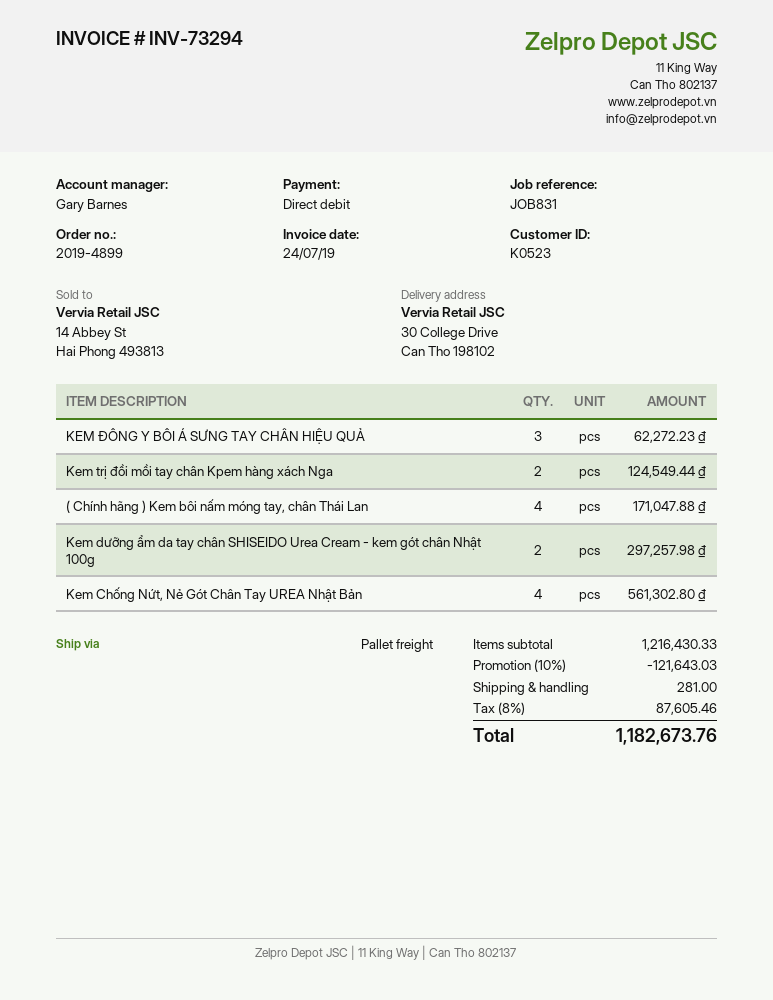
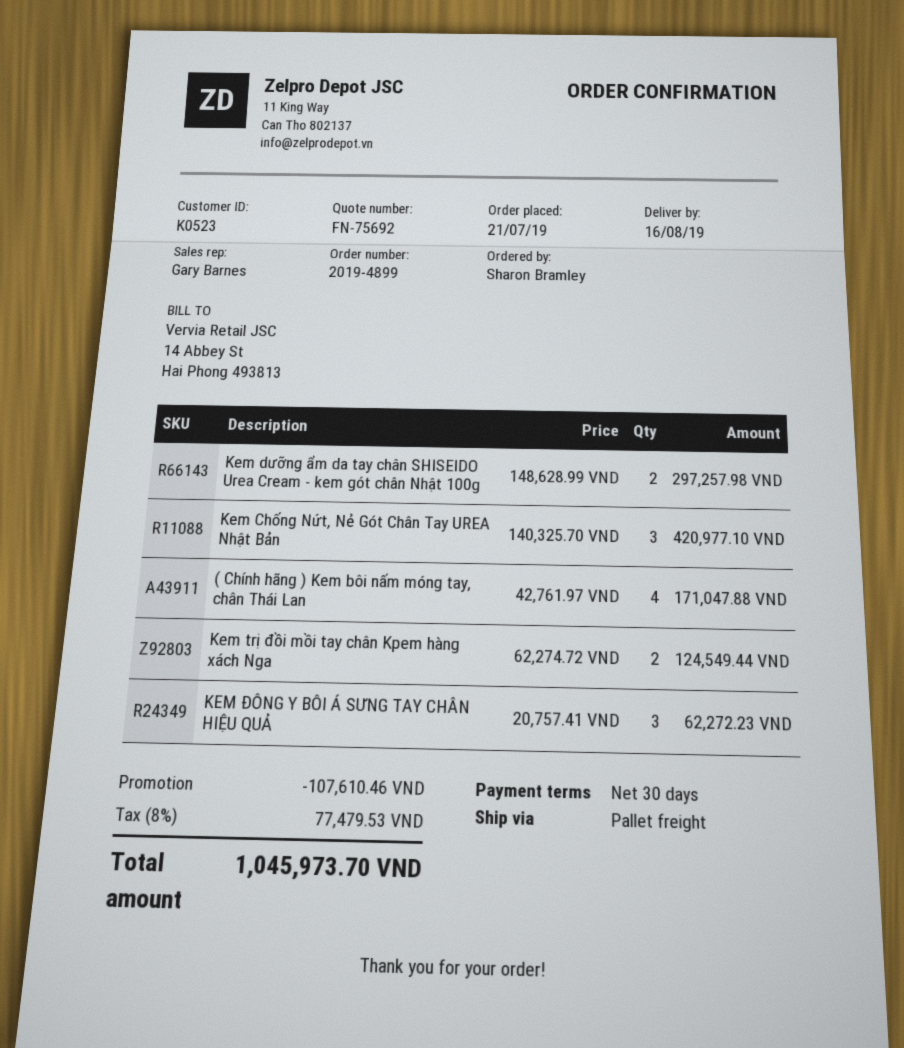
Kem Chống Nứt, Nẻ Gót Chân Tay UREA Nhật Bản: 4 for 561302.80 -> 3 for 420977.10
discount: 121643.03 -> 107610.46
shipping: 281.00 -> none
tax: 8% = 87605.46 -> 8% = 77479.53
total: 1182673.76 -> 1045973.70

